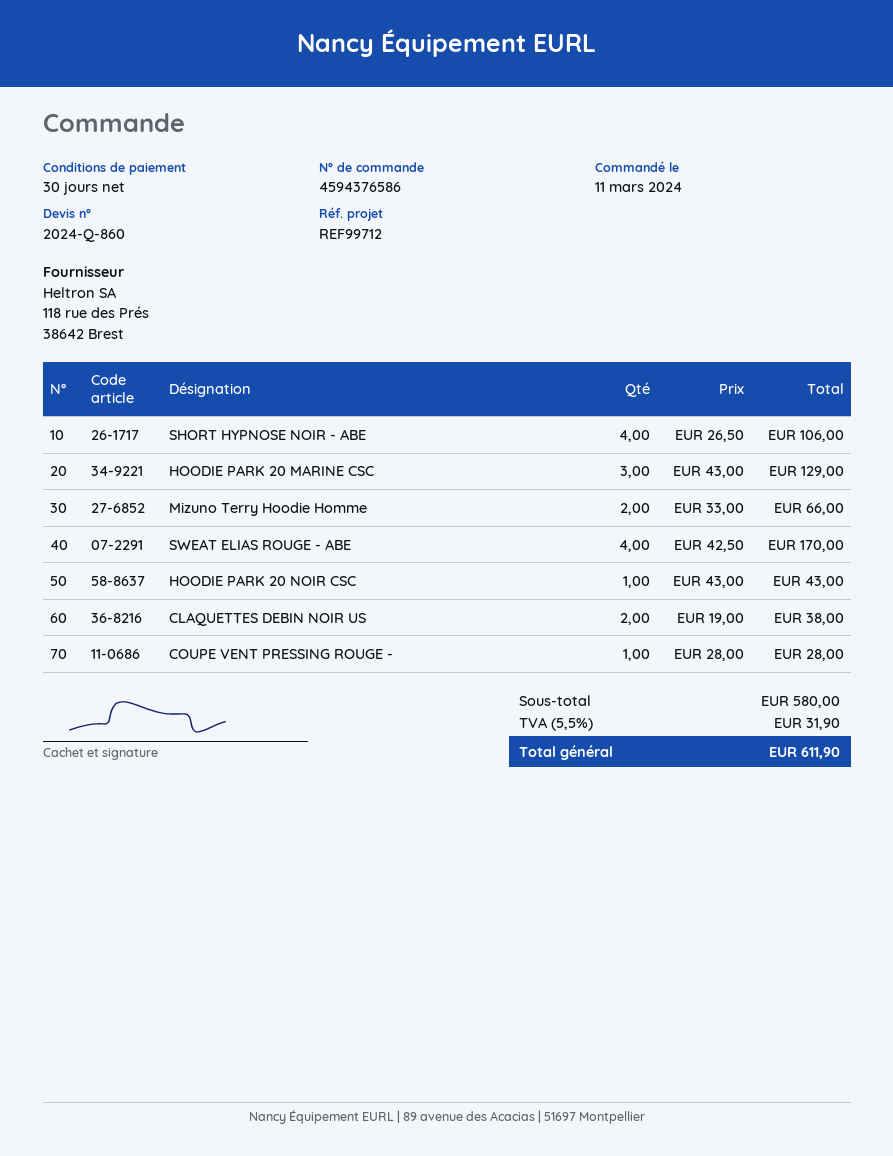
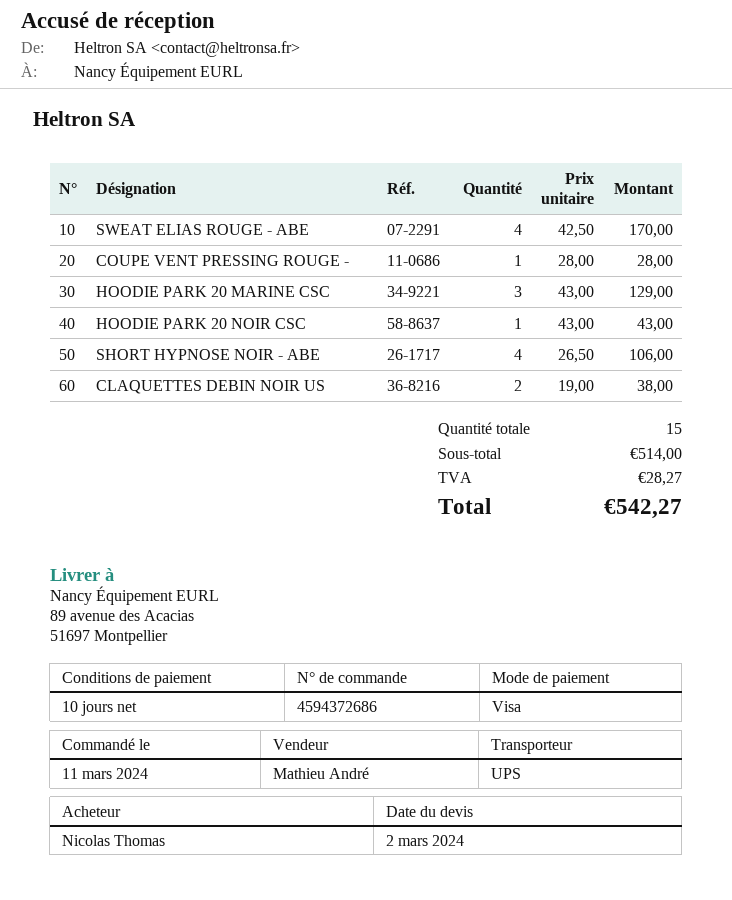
order number: 4594376586 -> 4594372686
payment terms: 30 days -> 10 days
Mizuno Terry Hoodie Homme: 2 x 33.00 = 66.00 -> none
subtotal: 580.00 -> 514.00
tax: 31.90 -> 28.27
total: 611.90 -> 542.27

